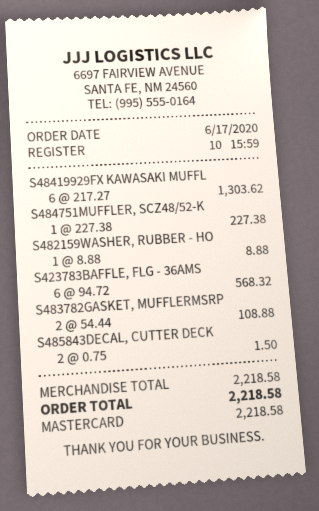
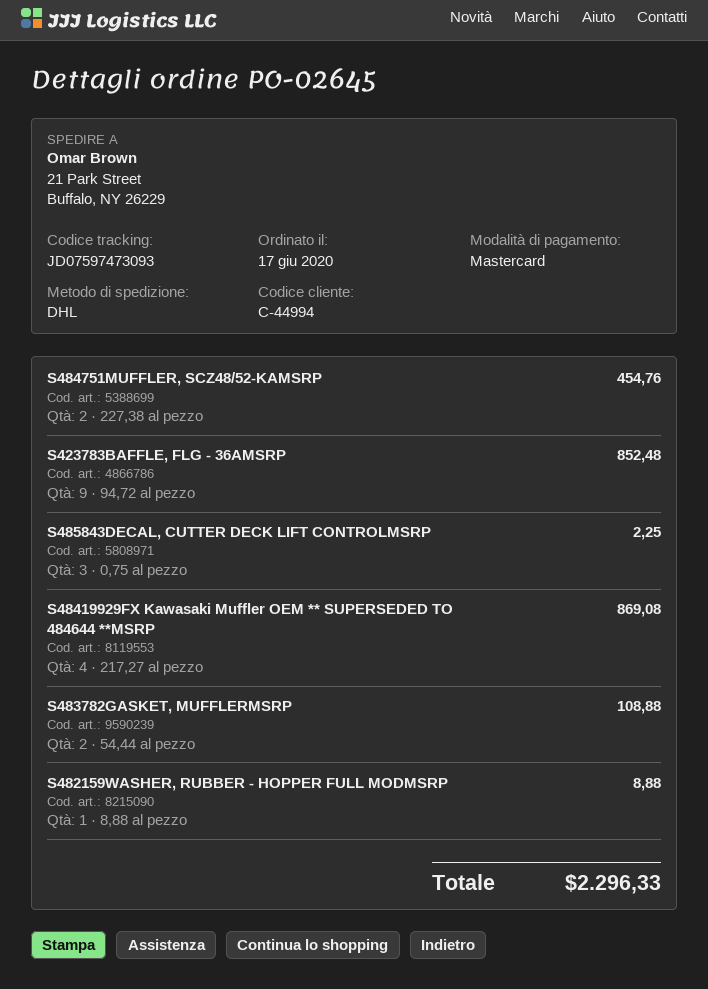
S48419929FX KAWASAKI MUFFL: 6 x 217.27 = 1303.62 -> 4 x 217.27 = 869.08
S484751MUFFLER, SCZ48/52-K: 1 x 227.38 = 227.38 -> 2 x 227.38 = 454.76
S423783BAFFLE, FLG - 36AMS: 6 x 94.72 = 568.32 -> 9 x 94.72 = 852.48
S485843DECAL, CUTTER DECK: 2 x 0.75 = 1.50 -> 3 x 0.75 = 2.25
total: 2218.58 -> 2296.33

